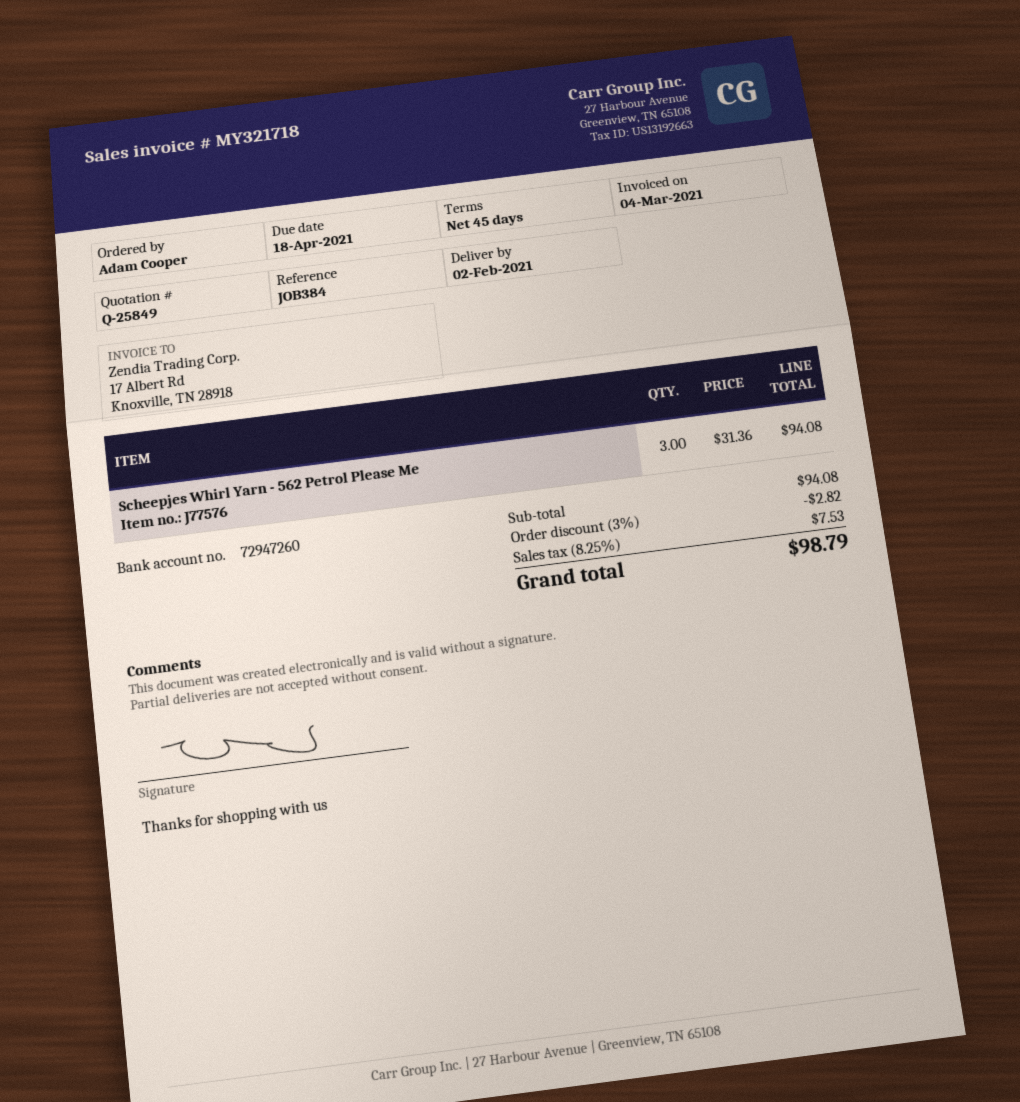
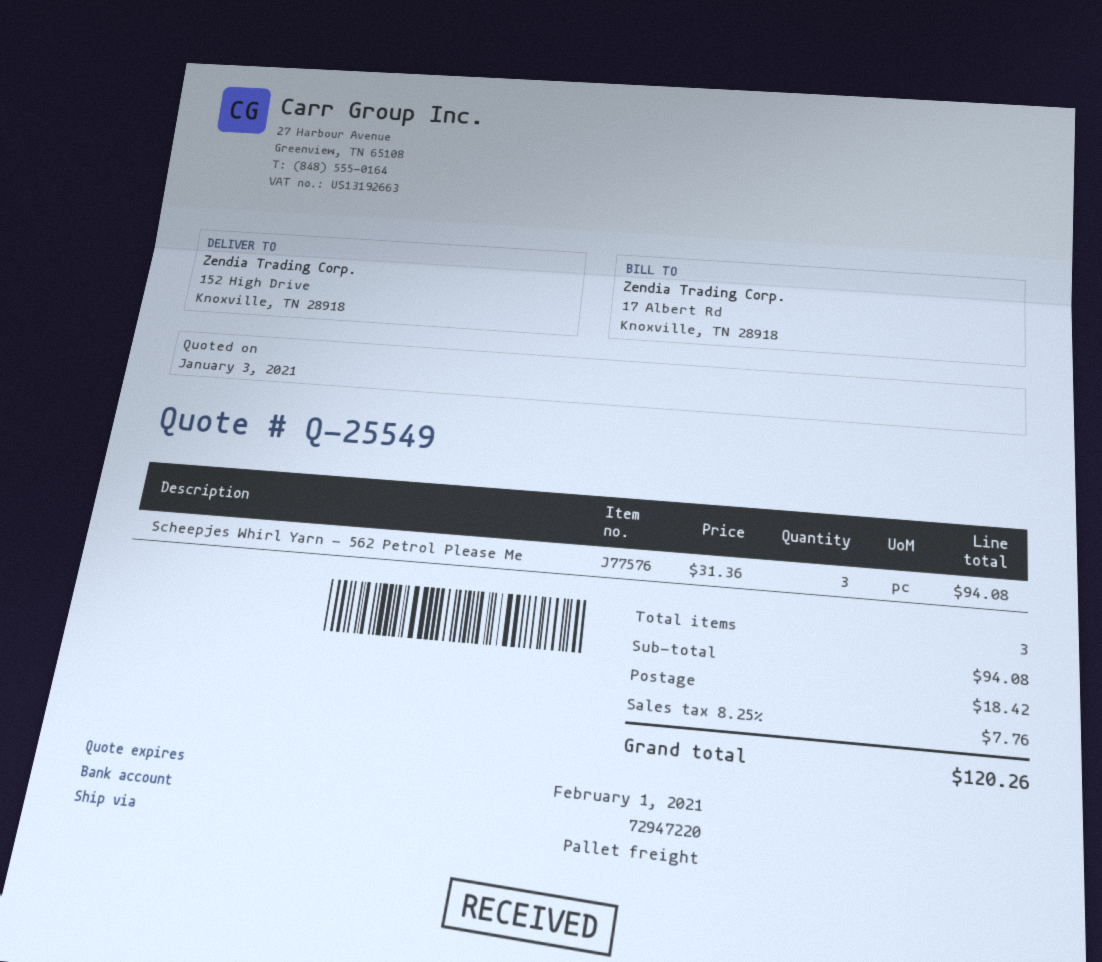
quote number: Q-25849 -> Q-25549
bank account: 72947260 -> 72947220
discount: 3% = 2.82 -> none
shipping: none -> 18.42
tax: 8.25% = 7.53 -> 8.25% = 7.76
total: 98.79 -> 120.26

